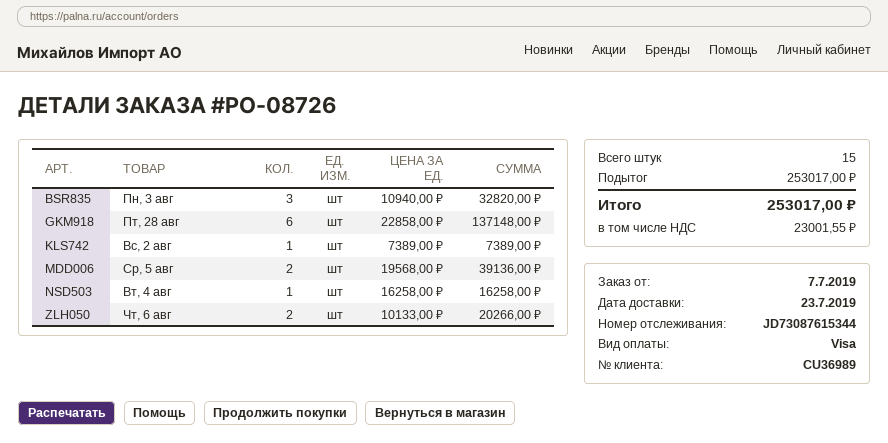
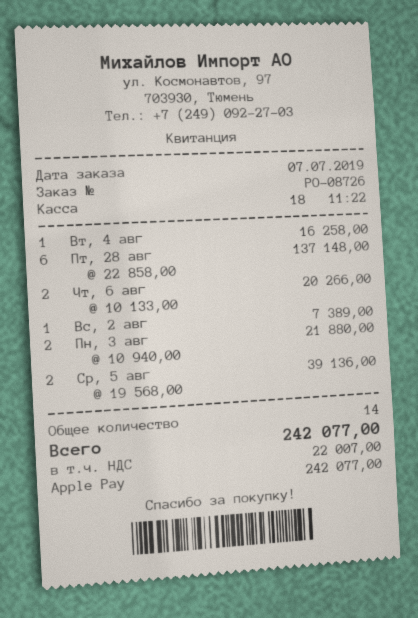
payment method: Visa -> Apple Pay
Пн, 3 авг: 3 x 10940.00 = 32820.00 -> 2 x 10940.00 = 21880.00
total quantity: 15 -> 14
tax: 23001.55 -> 22007.00
total: 253017.00 -> 242077.00

